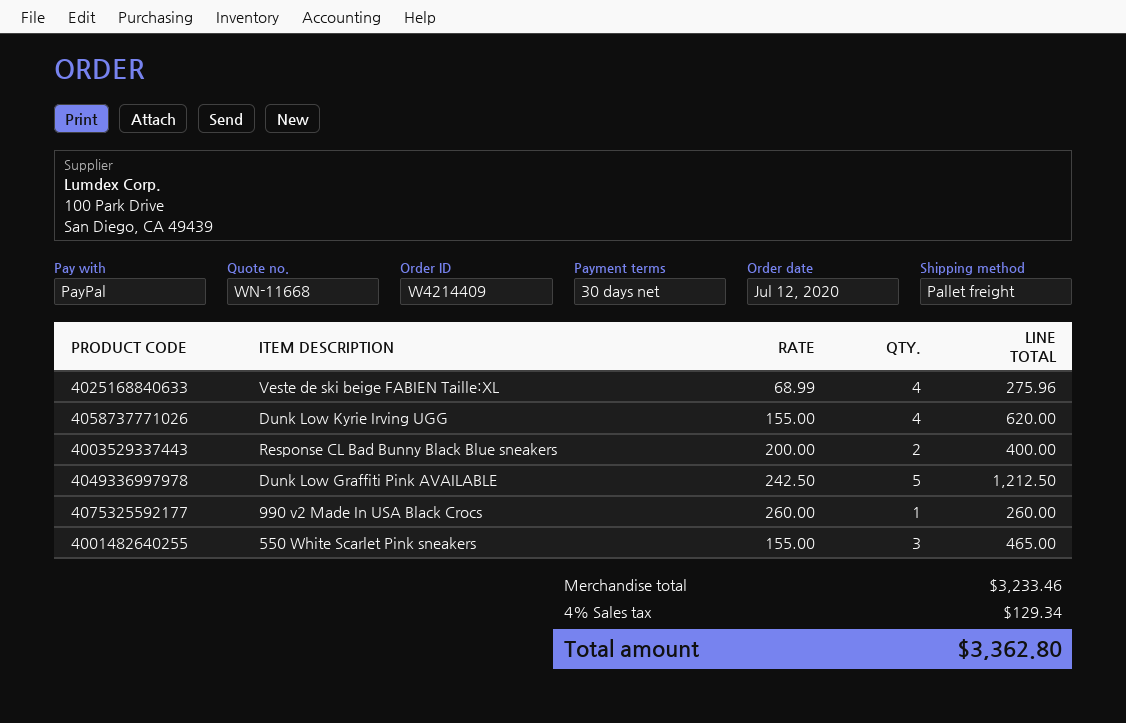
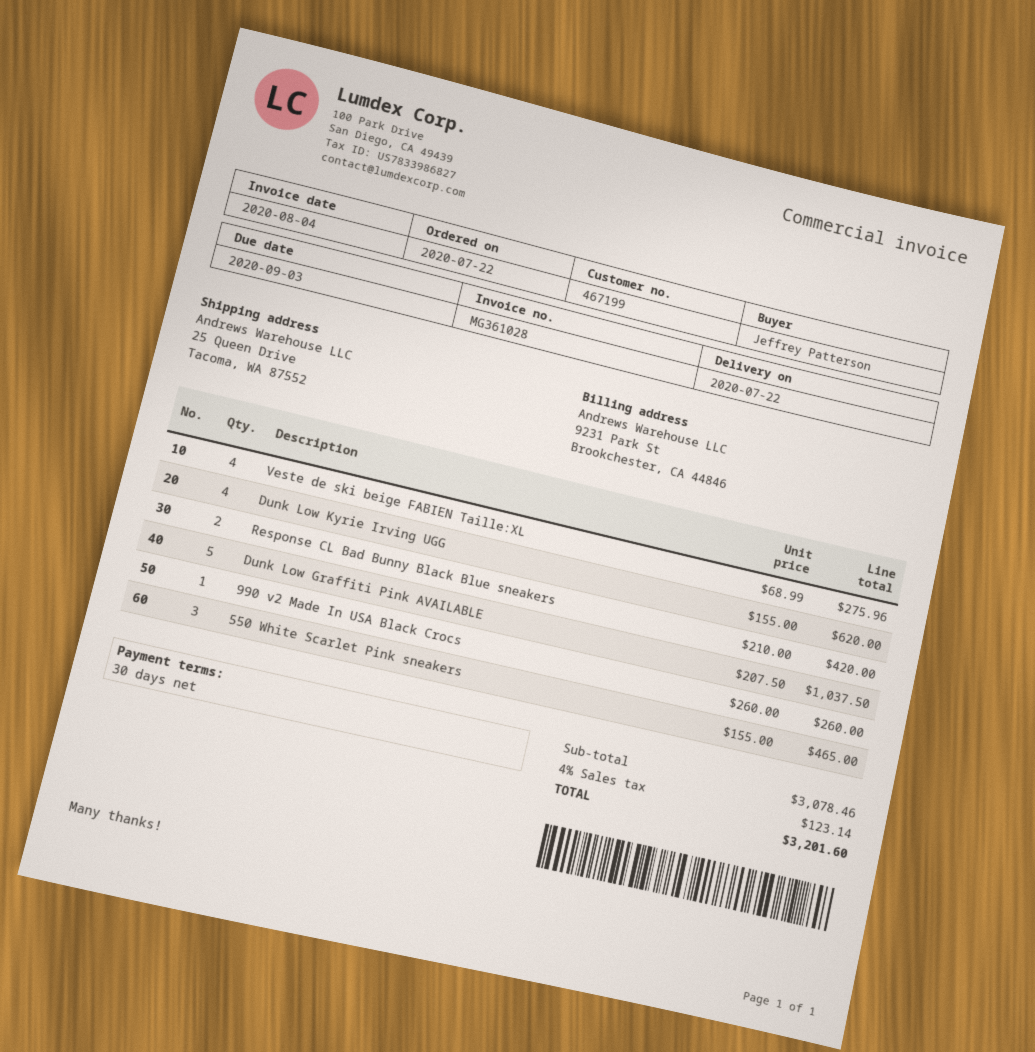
order date: 2020-07-12 -> 2020-07-22
Response CL Bad Bunny Black Blue sneakers: 2 x 200.00 = 400.00 -> 2 x 210.00 = 420.00
Dunk Low Graffiti Pink AVAILABLE: 5 x 242.50 = 1212.50 -> 5 x 207.50 = 1037.50
subtotal: 3233.46 -> 3078.46
tax: 4% = 129.34 -> 4% = 123.14
total: 3362.80 -> 3201.60

